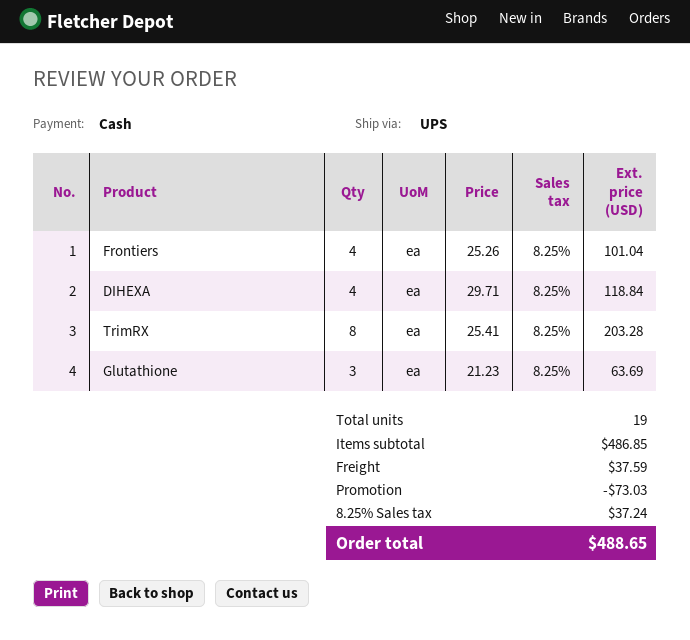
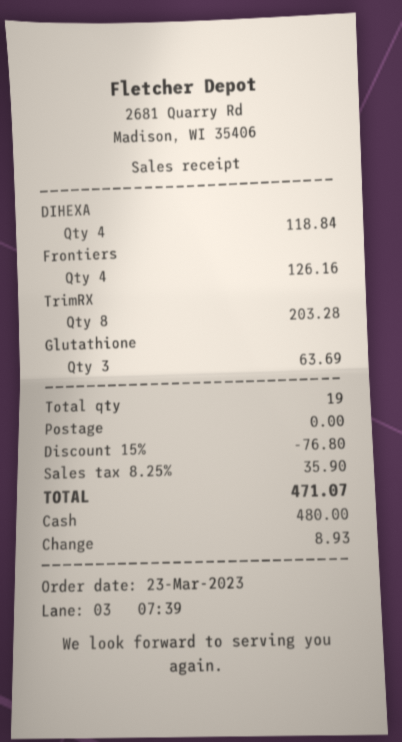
Frontiers: 4 for 101.04 -> 4 for 126.16
discount: 73.03 -> 76.80
shipping: 37.59 -> 0.00
tax: 8.25% = 37.24 -> 8.25% = 35.90
total: 488.65 -> 471.07

